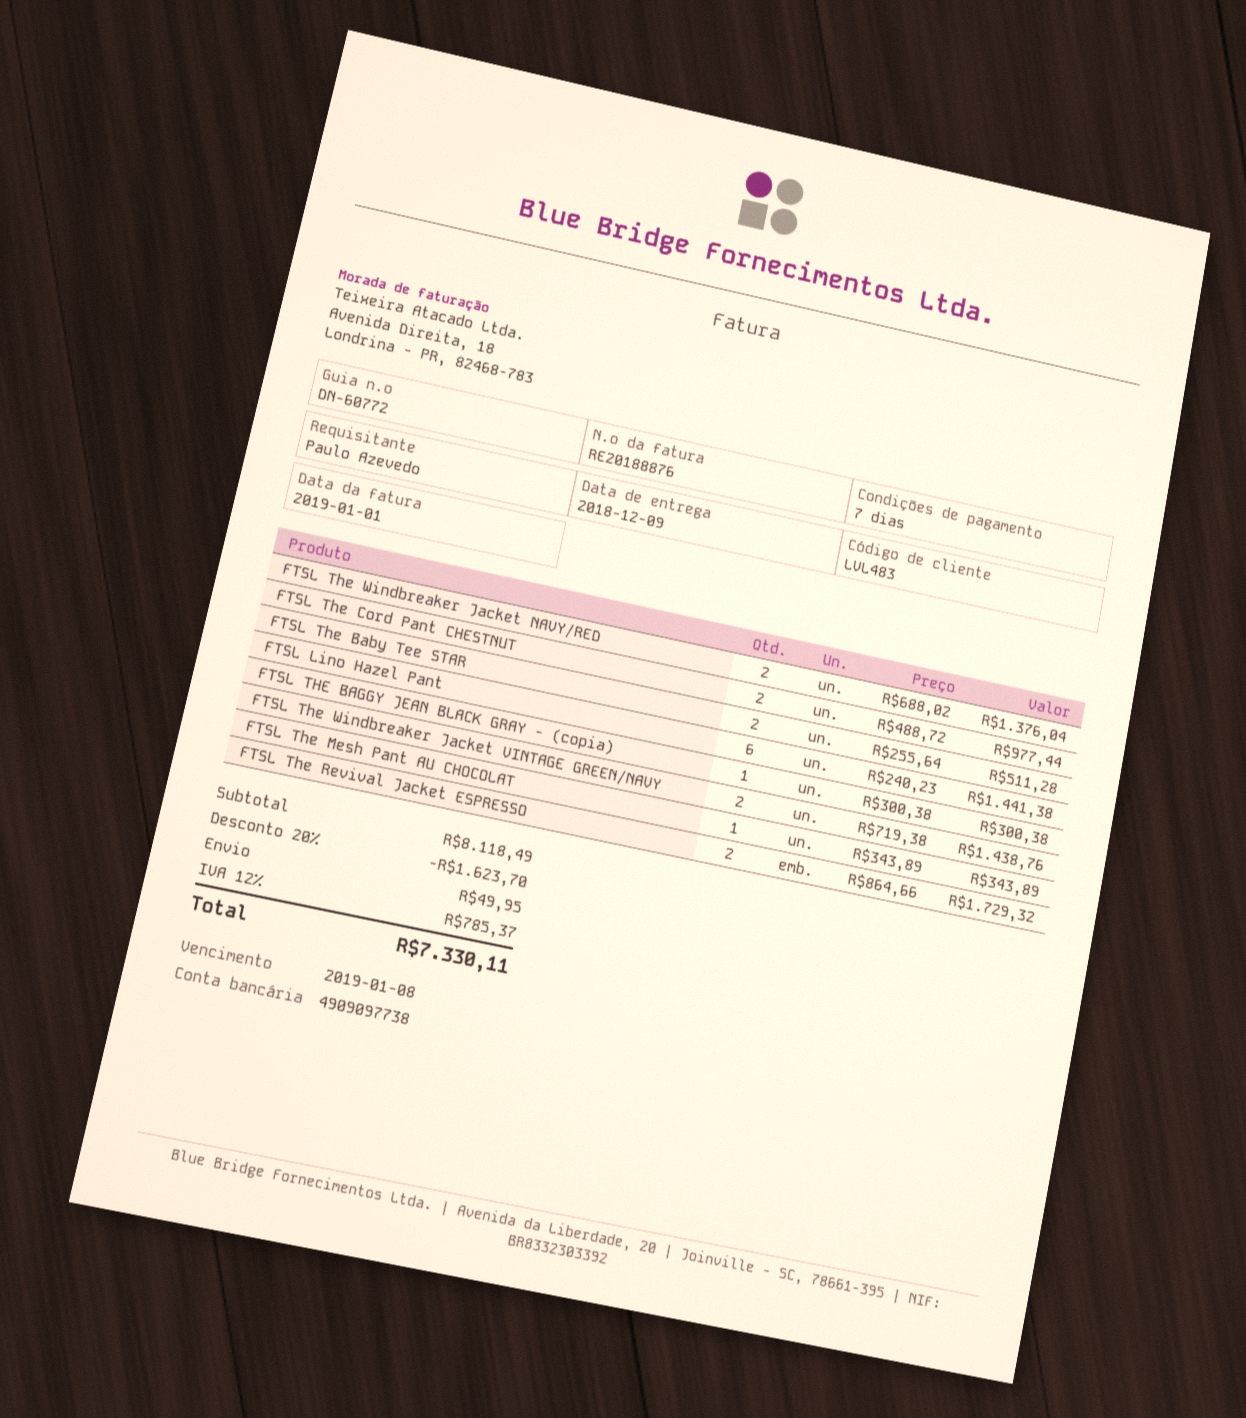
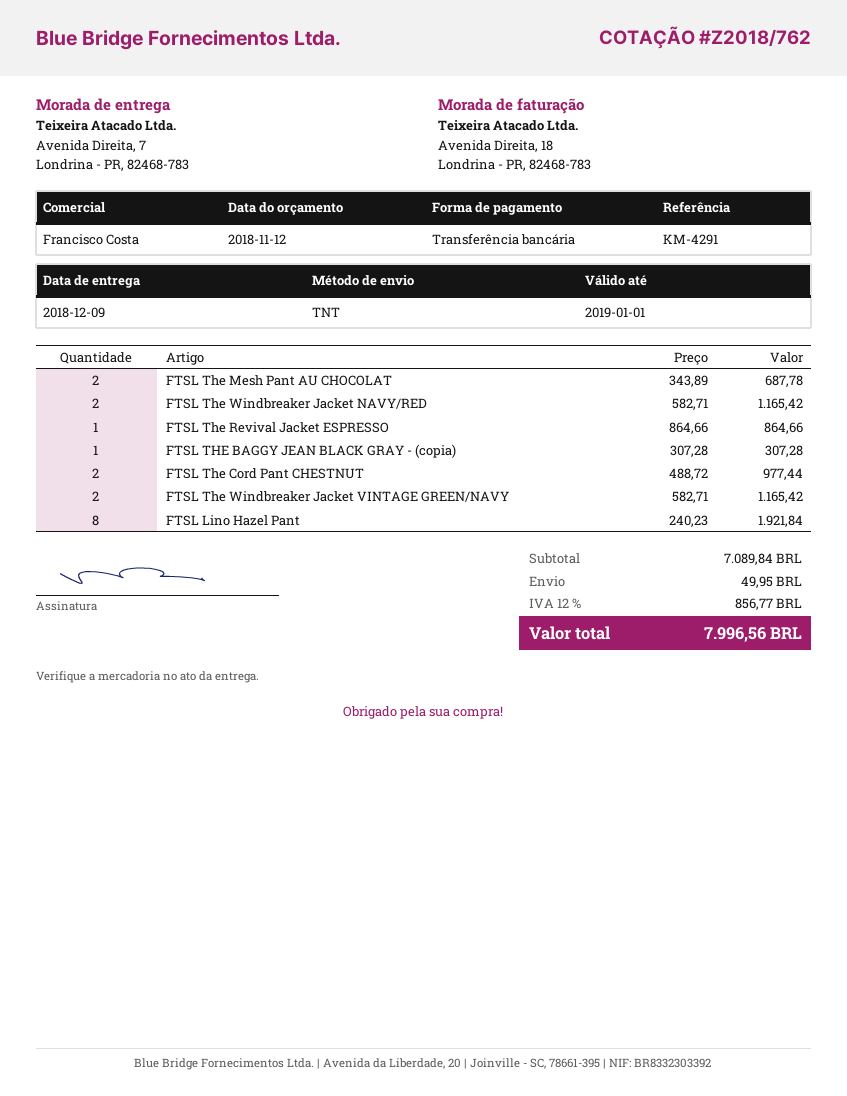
FTSL The Windbreaker Jacket NAVY/RED: 2 x 688.02 = 1376.04 -> 2 x 582.71 = 1165.42
FTSL The Baby Tee STAR: 2 x 255.64 = 511.28 -> none
FTSL Lino Hazel Pant: 6 x 240.23 = 1441.38 -> 8 x 240.23 = 1921.84
FTSL THE BAGGY JEAN BLACK GRAY - (copia): 1 x 300.38 = 300.38 -> 1 x 307.28 = 307.28
FTSL The Windbreaker Jacket VINTAGE GREEN/NAVY: 2 x 719.38 = 1438.76 -> 2 x 582.71 = 1165.42
FTSL The Mesh Pant AU CHOCOLAT: 1 x 343.89 = 343.89 -> 2 x 343.89 = 687.78
FTSL The Revival Jacket ESPRESSO: 2 x 864.66 = 1729.32 -> 1 x 864.66 = 864.66
subtotal: 8118.49 -> 7089.84
discount: 20% = 1623.70 -> none
tax: 12% = 785.37 -> 12% = 856.77
total: 7330.11 -> 7996.56

